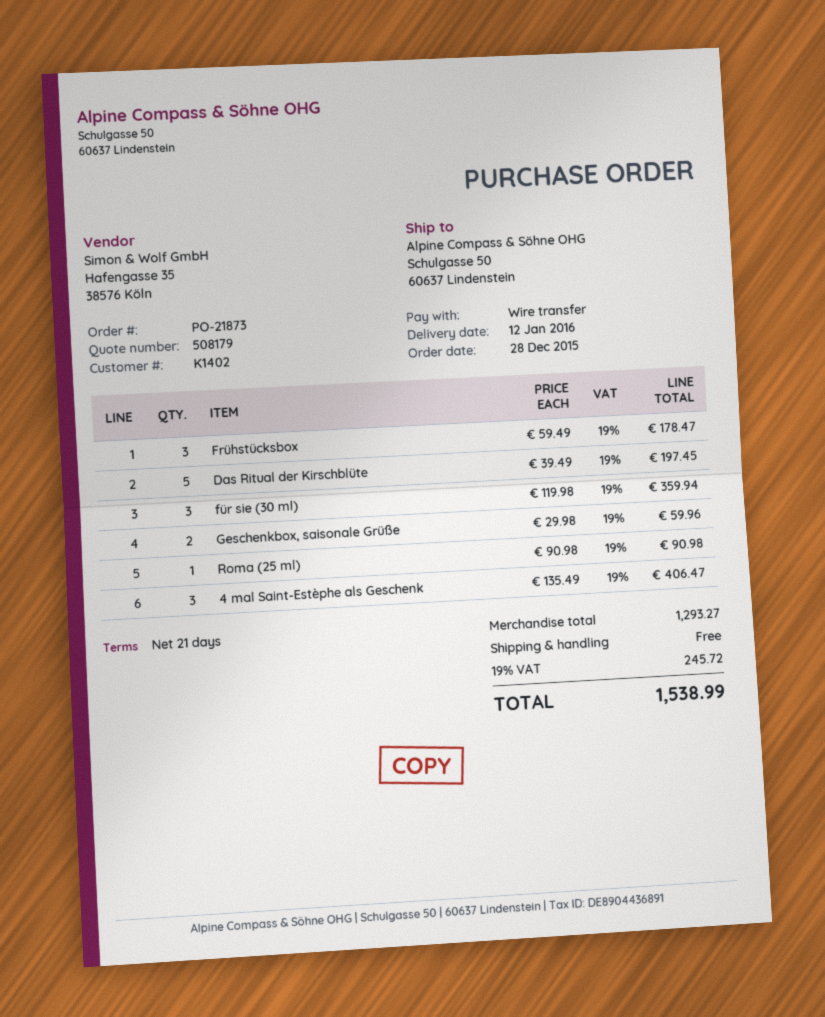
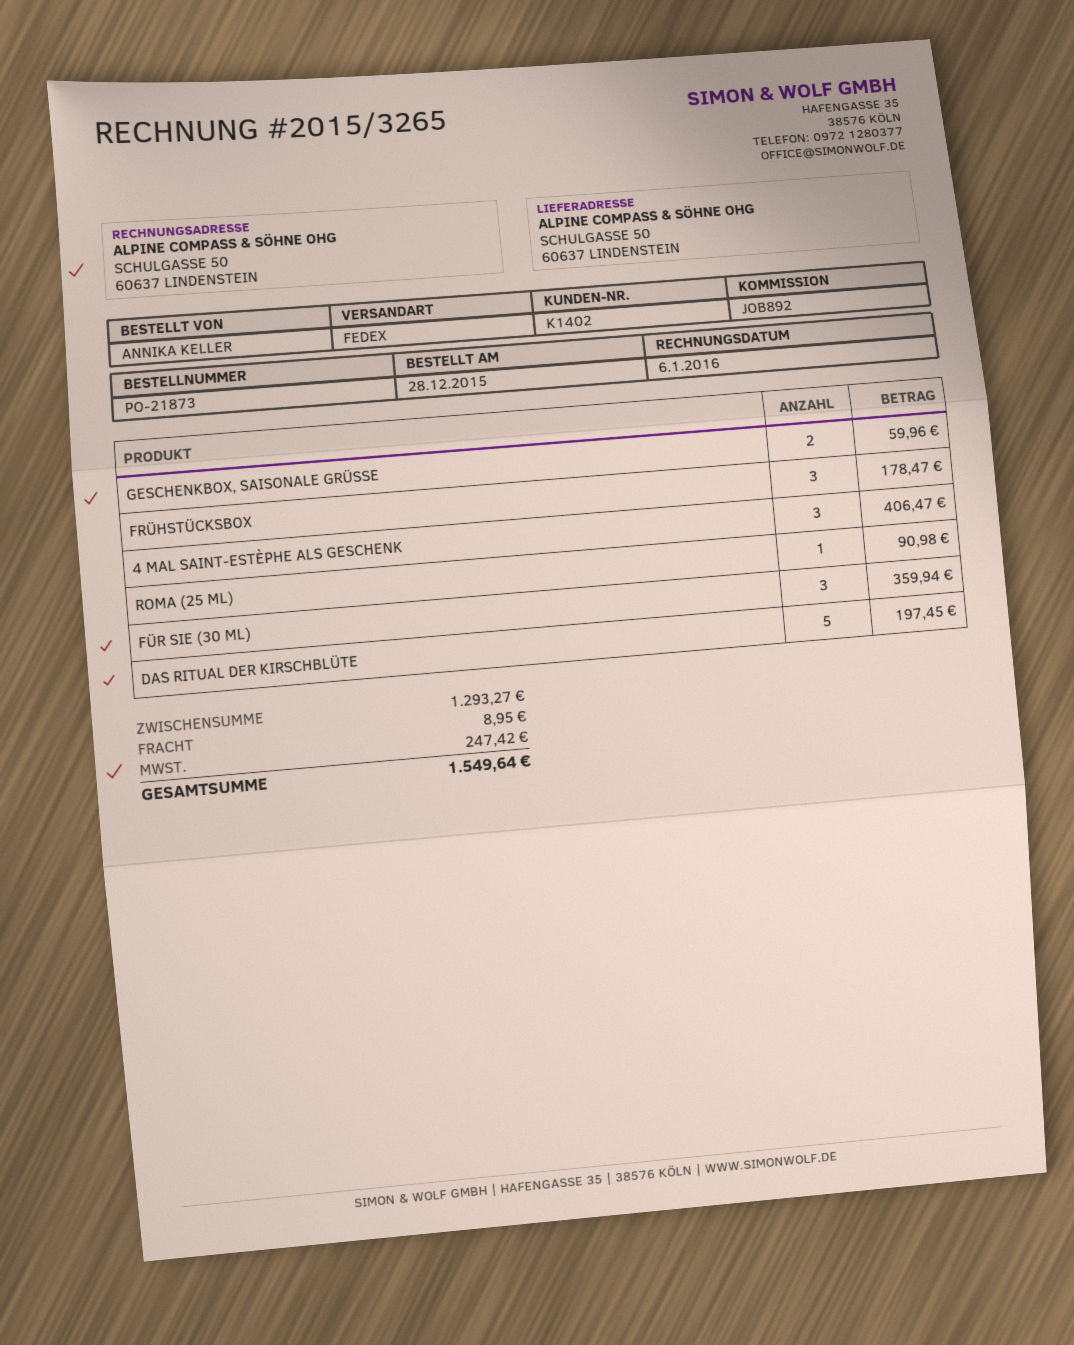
shipping: 0.00 -> 8.95
tax: 245.72 -> 247.42
total: 1538.99 -> 1549.64

